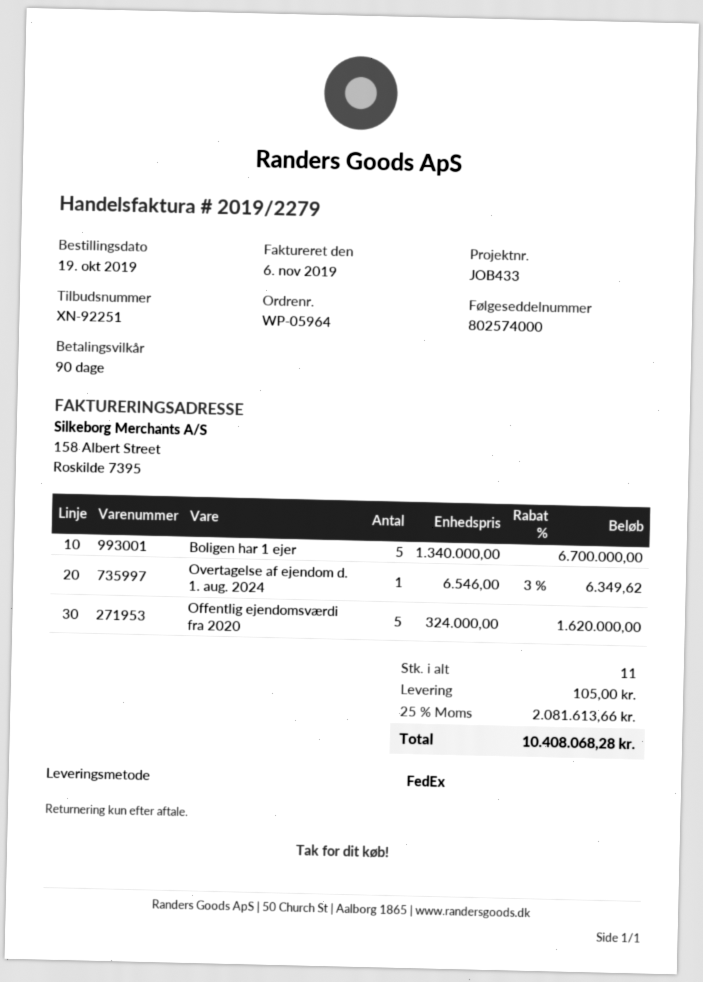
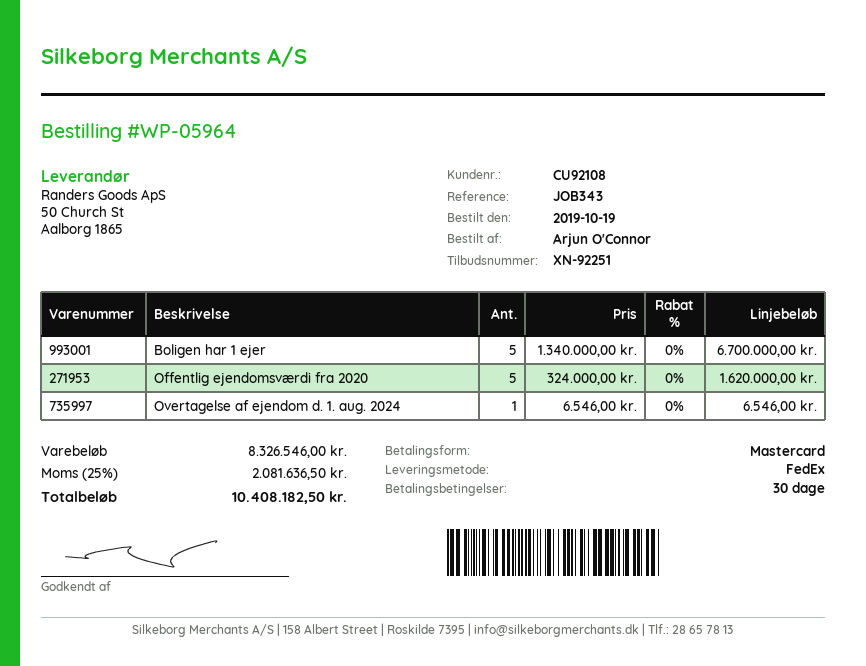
payment terms: 90 days -> 30 days
reference: JOB433 -> JOB343
Overtagelse af ejendom d. 1. aug. 2024: 1 x 6546.00 - 3% = 6349.62 -> 1 x 6546.00 = 6546.00
shipping: 105.00 -> none
tax: 25% = 2081613.66 -> 25% = 2081636.50
total: 10408068.28 -> 10408182.50

